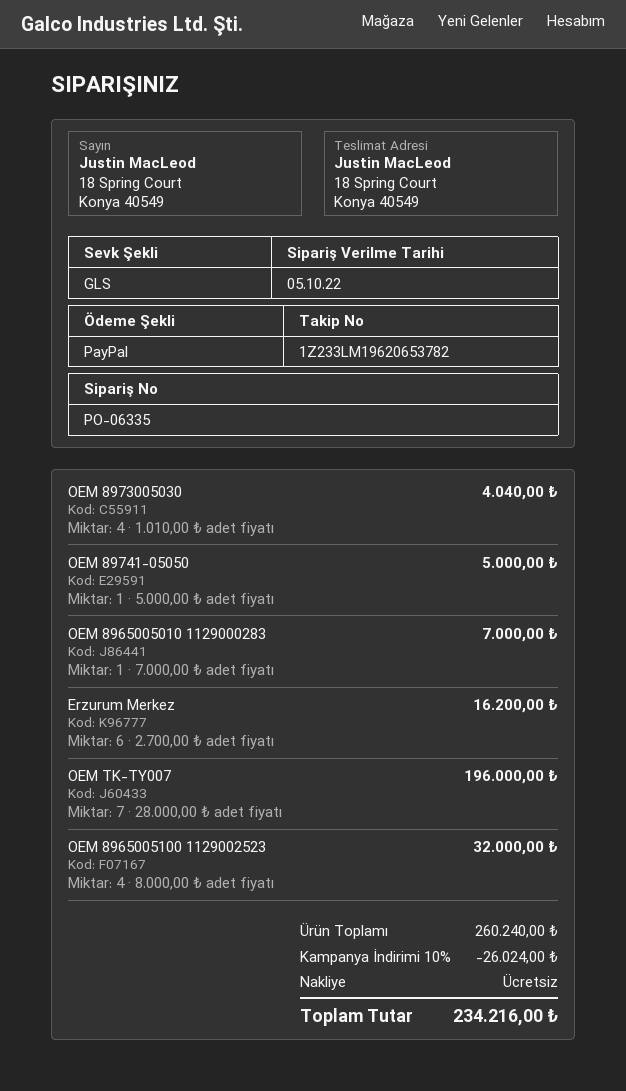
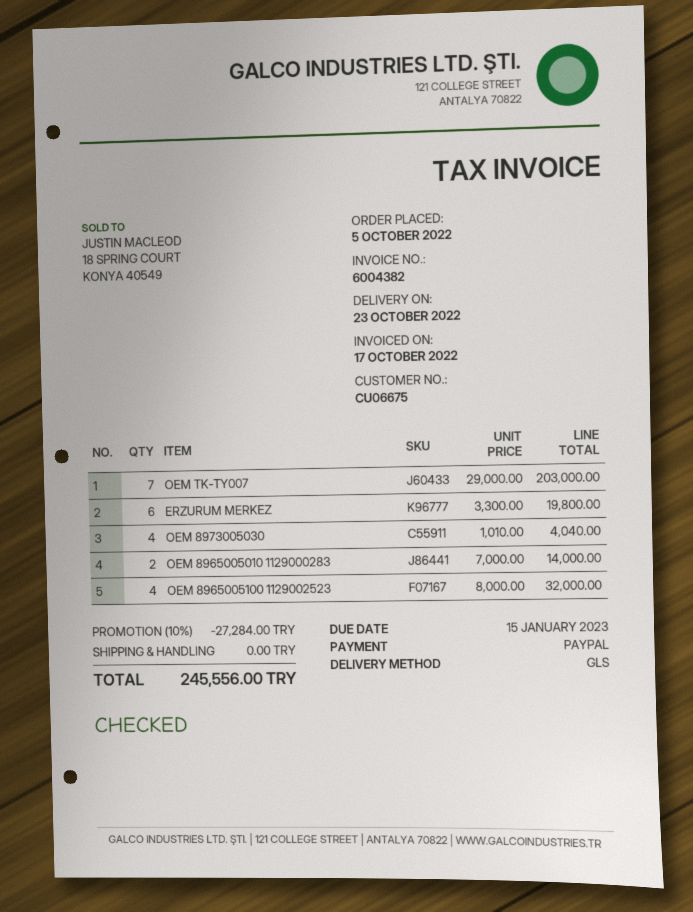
OEM 89741-05050: 1 x 5000.00 = 5000.00 -> none
OEM 8965005010 1129000283: 1 x 7000.00 = 7000.00 -> 2 x 7000.00 = 14000.00
Erzurum Merkez: 6 x 2700.00 = 16200.00 -> 6 x 3300.00 = 19800.00
OEM TK-TY007: 7 x 28000.00 = 196000.00 -> 7 x 29000.00 = 203000.00
discount: 10% = 26024.00 -> 10% = 27284.00
total: 234216.00 -> 245556.00

